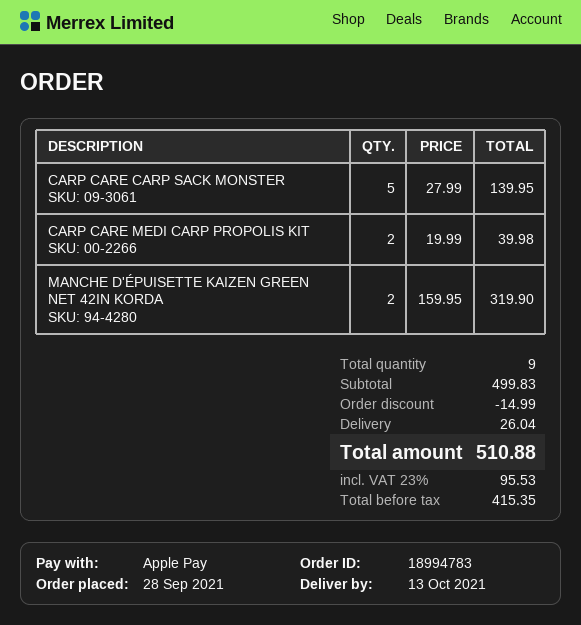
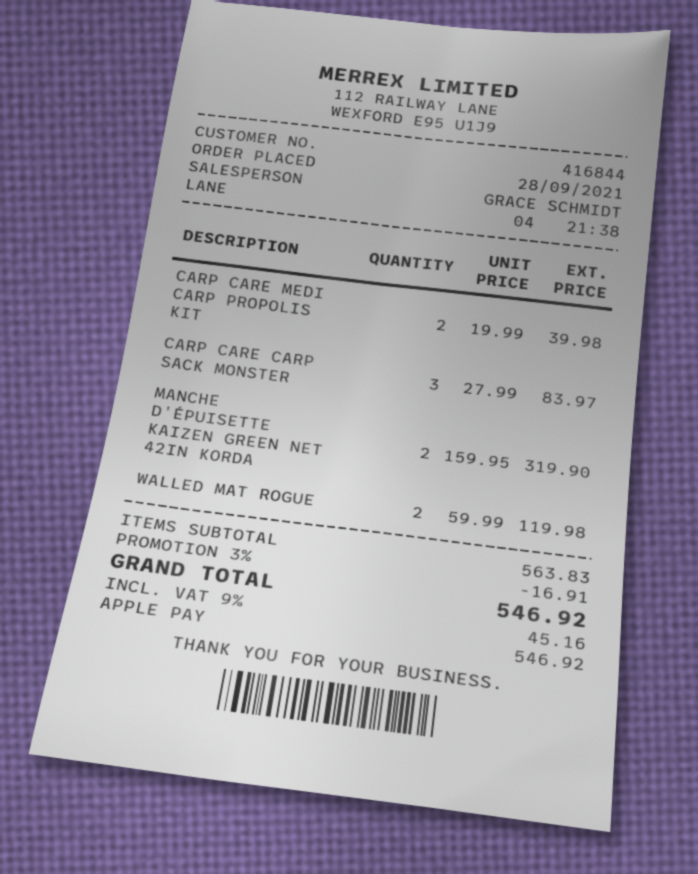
CARP CARE CARP SACK MONSTER: 5 x 27.99 = 139.95 -> 3 x 27.99 = 83.97
WALLED MAT ROGUE: none -> 2 x 59.99 = 119.98
subtotal: 499.83 -> 563.83
discount: 14.99 -> 16.91
shipping: 26.04 -> none
tax: 23% = 95.53 -> 9% = 45.16
total: 510.88 -> 546.92

